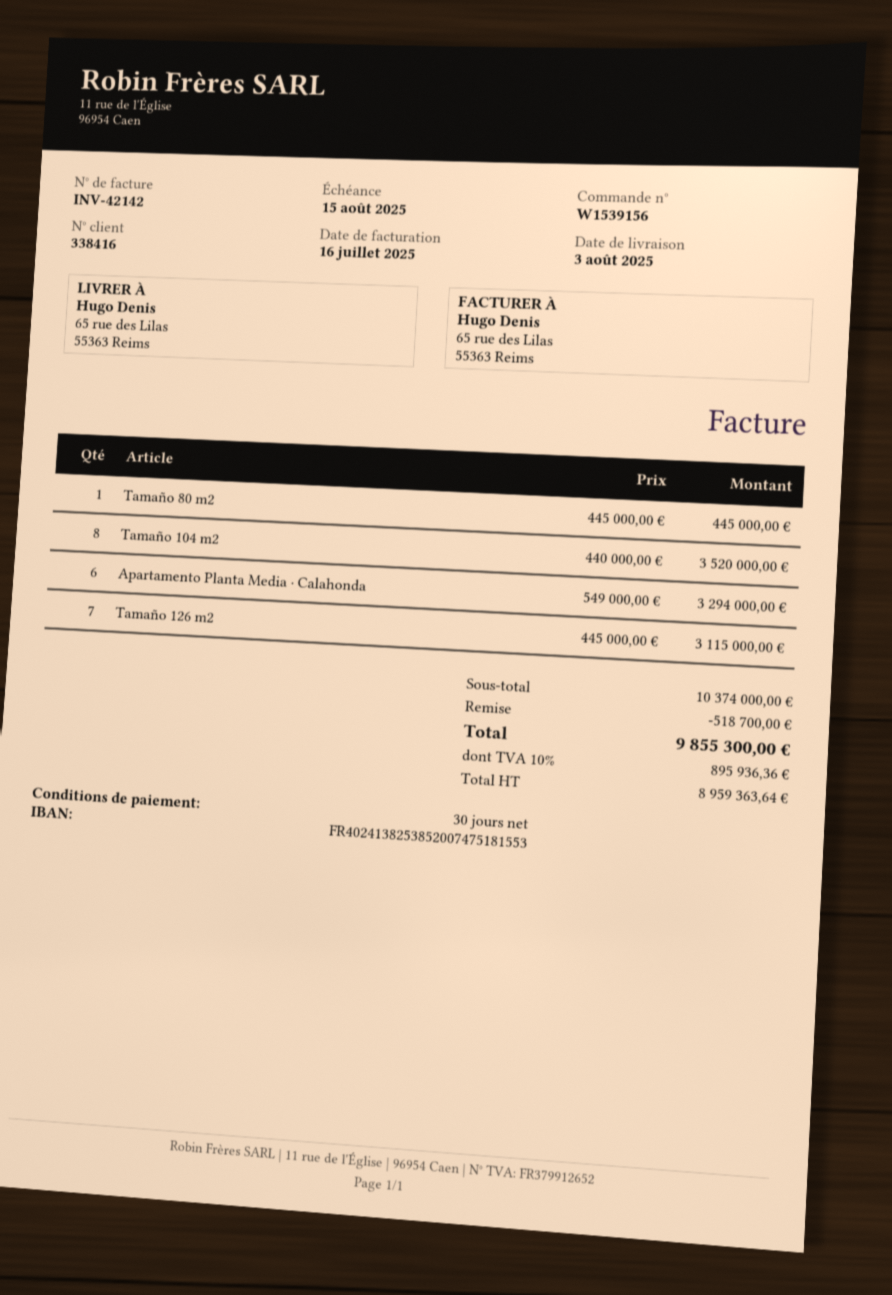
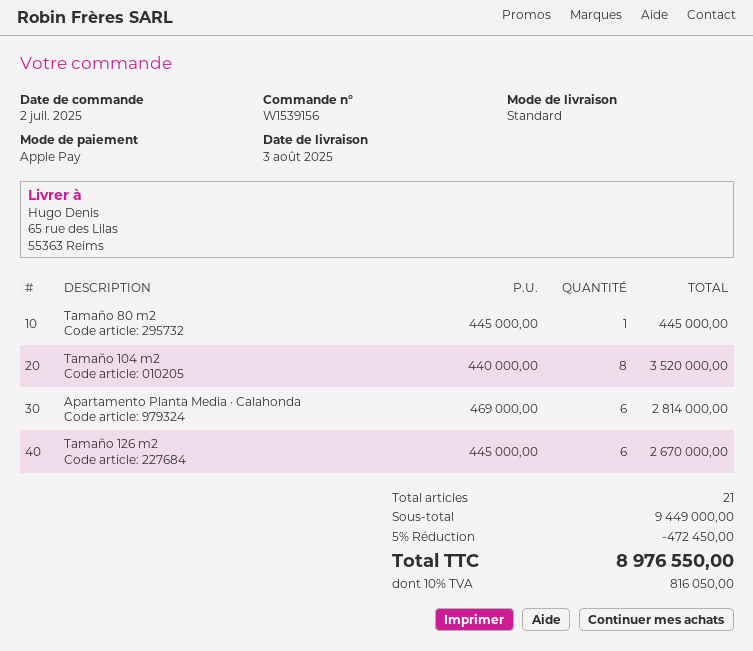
Apartamento Planta Media · Calahonda: 6 x 549000.00 = 3294000.00 -> 6 x 469000.00 = 2814000.00
Tamaño 126 m2: 7 x 445000.00 = 3115000.00 -> 6 x 445000.00 = 2670000.00
subtotal: 10374000.00 -> 9449000.00
discount: 518700.00 -> 472450.00
tax: 10% = 895936.36 -> 10% = 816050.00
total: 9855300.00 -> 8976550.00

